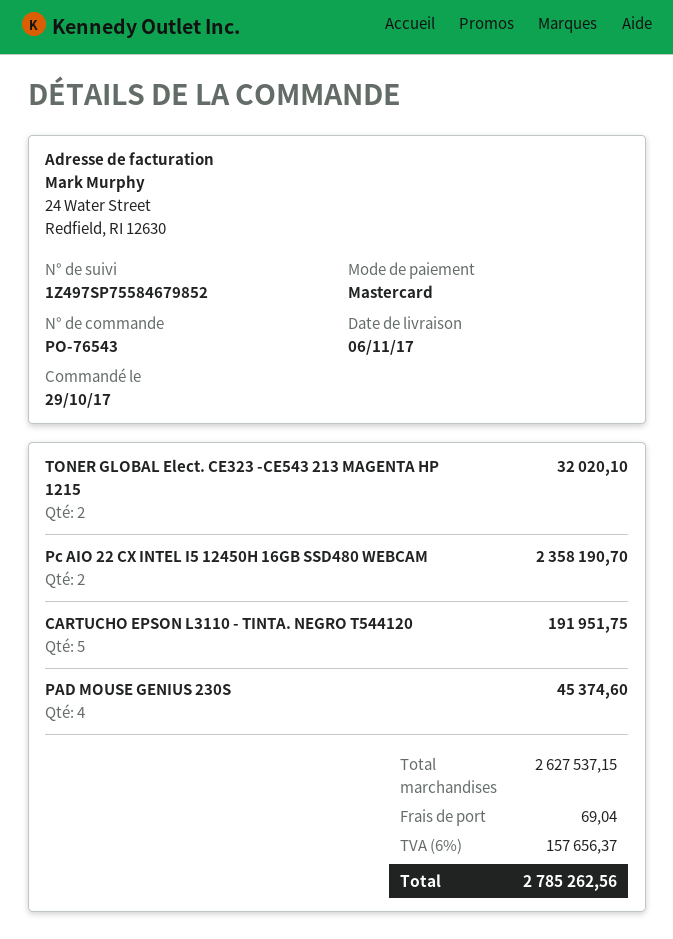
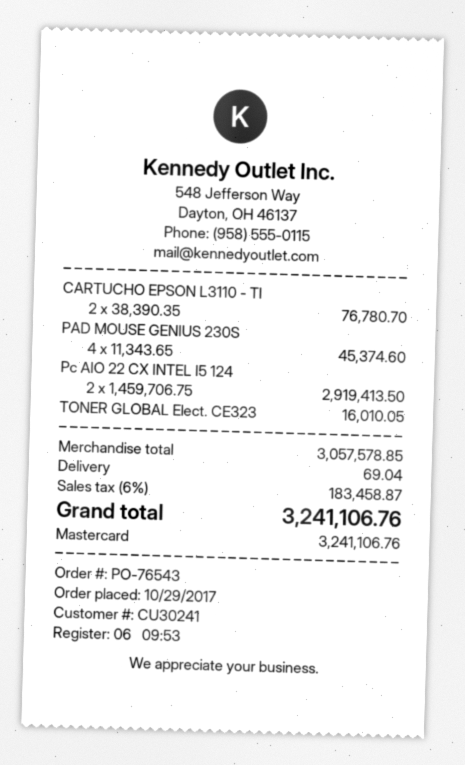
TONER GLOBAL Elect. CE323 -CE543 213 MAGENTA HP 1215: 2 for 32020.10 -> 1 for 16010.05
Pc AIO 22 CX INTEL I5 12450H 16GB SSD480 WEBCAM: 2 for 2358190.70 -> 2 for 2919413.50
CARTUCHO EPSON L3110 - TINTA. NEGRO T544120: 5 for 191951.75 -> 2 for 76780.70
subtotal: 2627537.15 -> 3057578.85
tax: 6% = 157656.37 -> 6% = 183458.87
total: 2785262.56 -> 3241106.76

